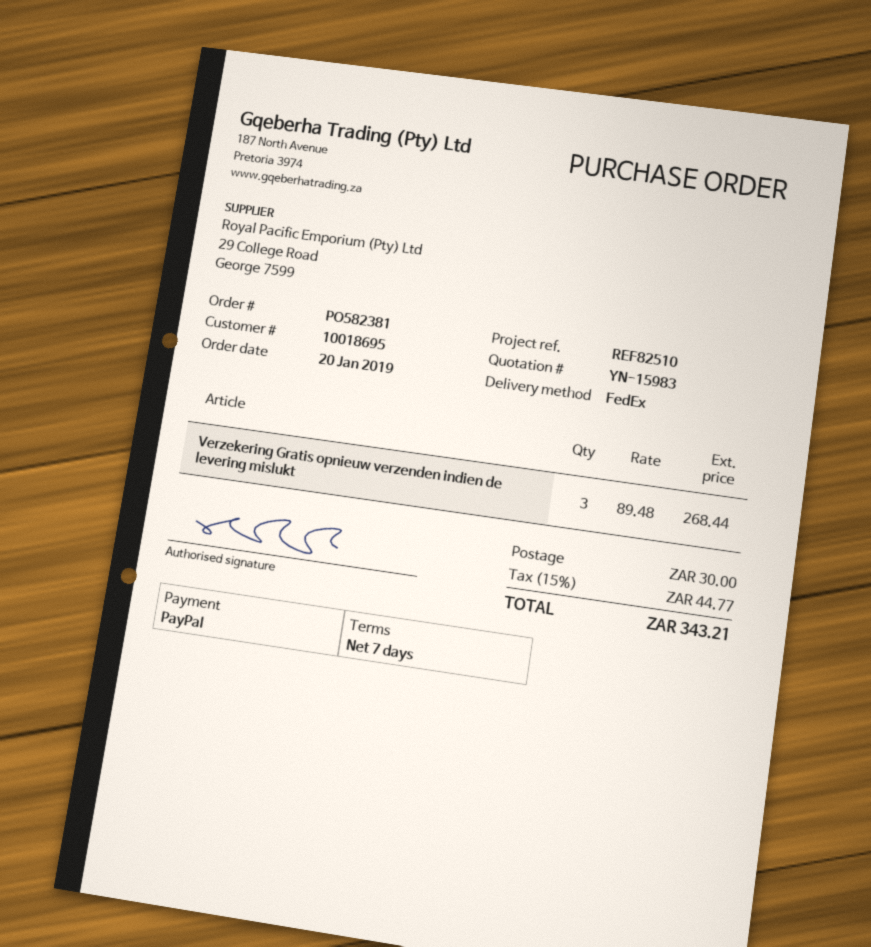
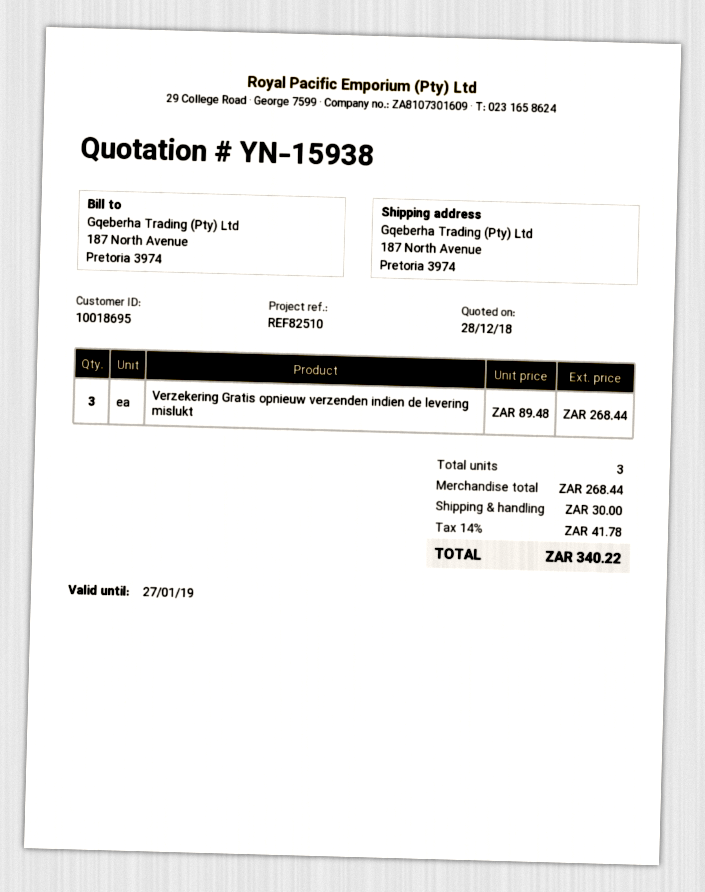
quote number: YN-15983 -> YN-15938
tax: 15% = 44.77 -> 14% = 41.78
total: 343.21 -> 340.22

